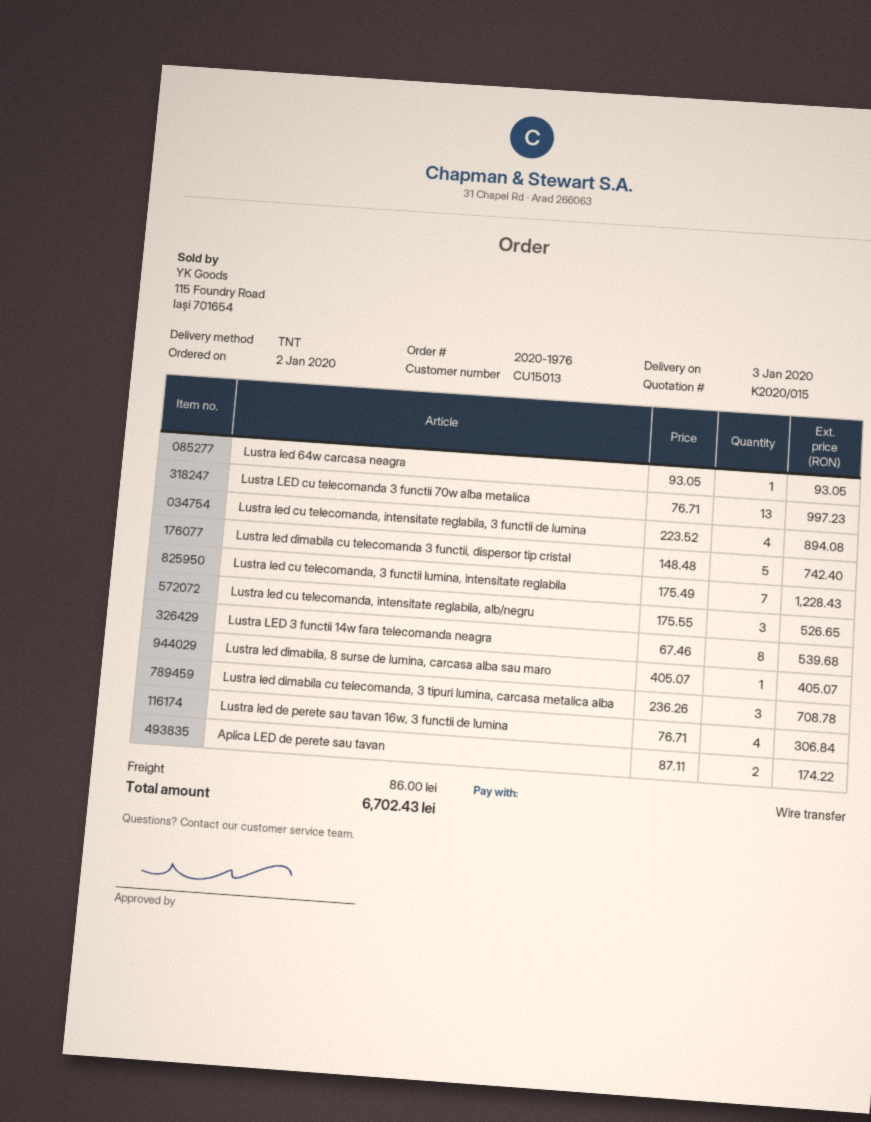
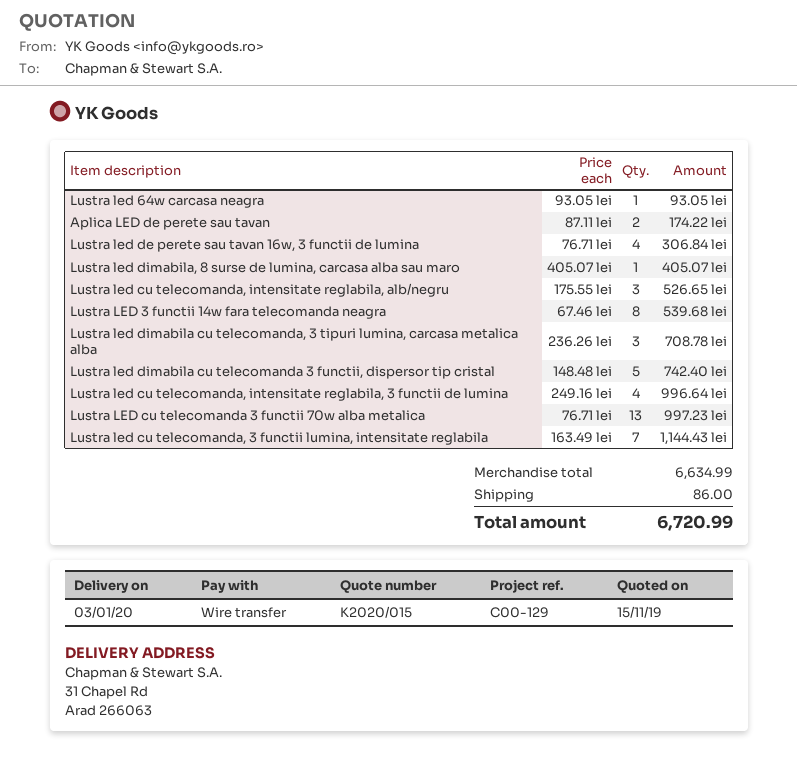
Lustra led cu telecomanda, intensitate reglabila, 3 functii de lumina: 4 x 223.52 = 894.08 -> 4 x 249.16 = 996.64
Lustra led cu telecomanda, 3 functii lumina, intensitate reglabila: 7 x 175.49 = 1228.43 -> 7 x 163.49 = 1144.43
total: 6702.43 -> 6720.99

